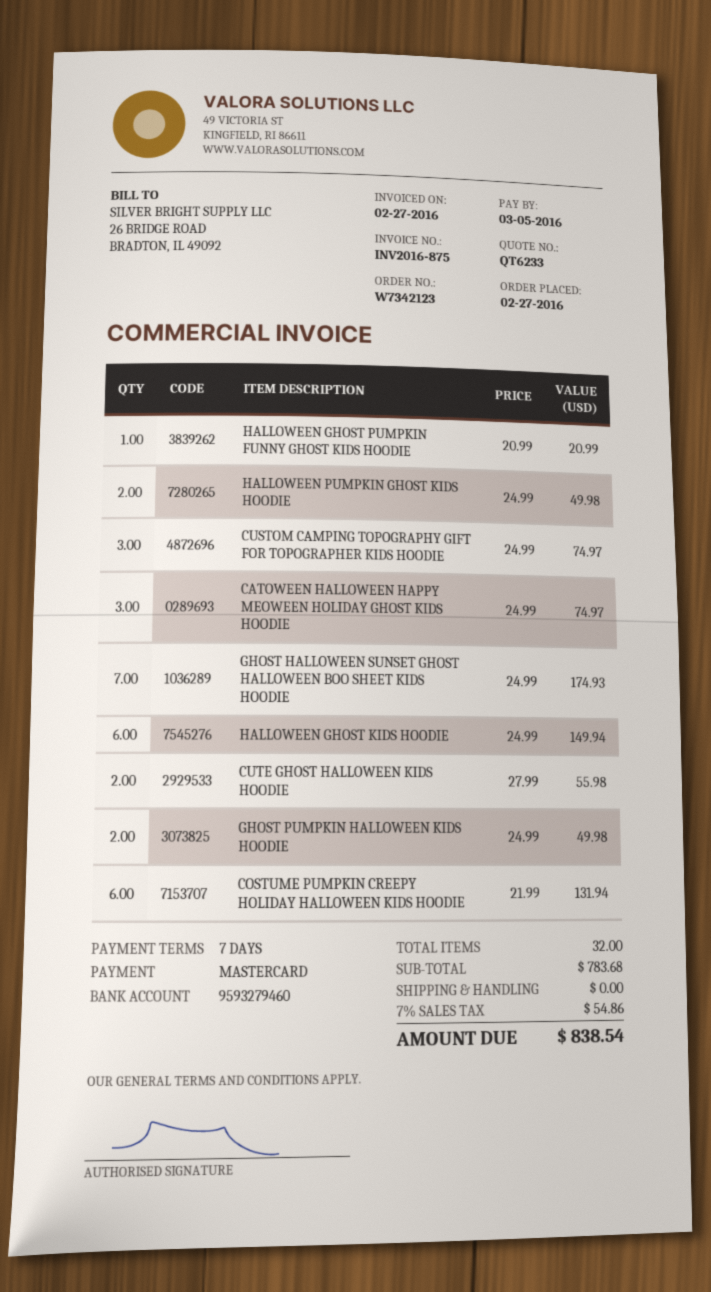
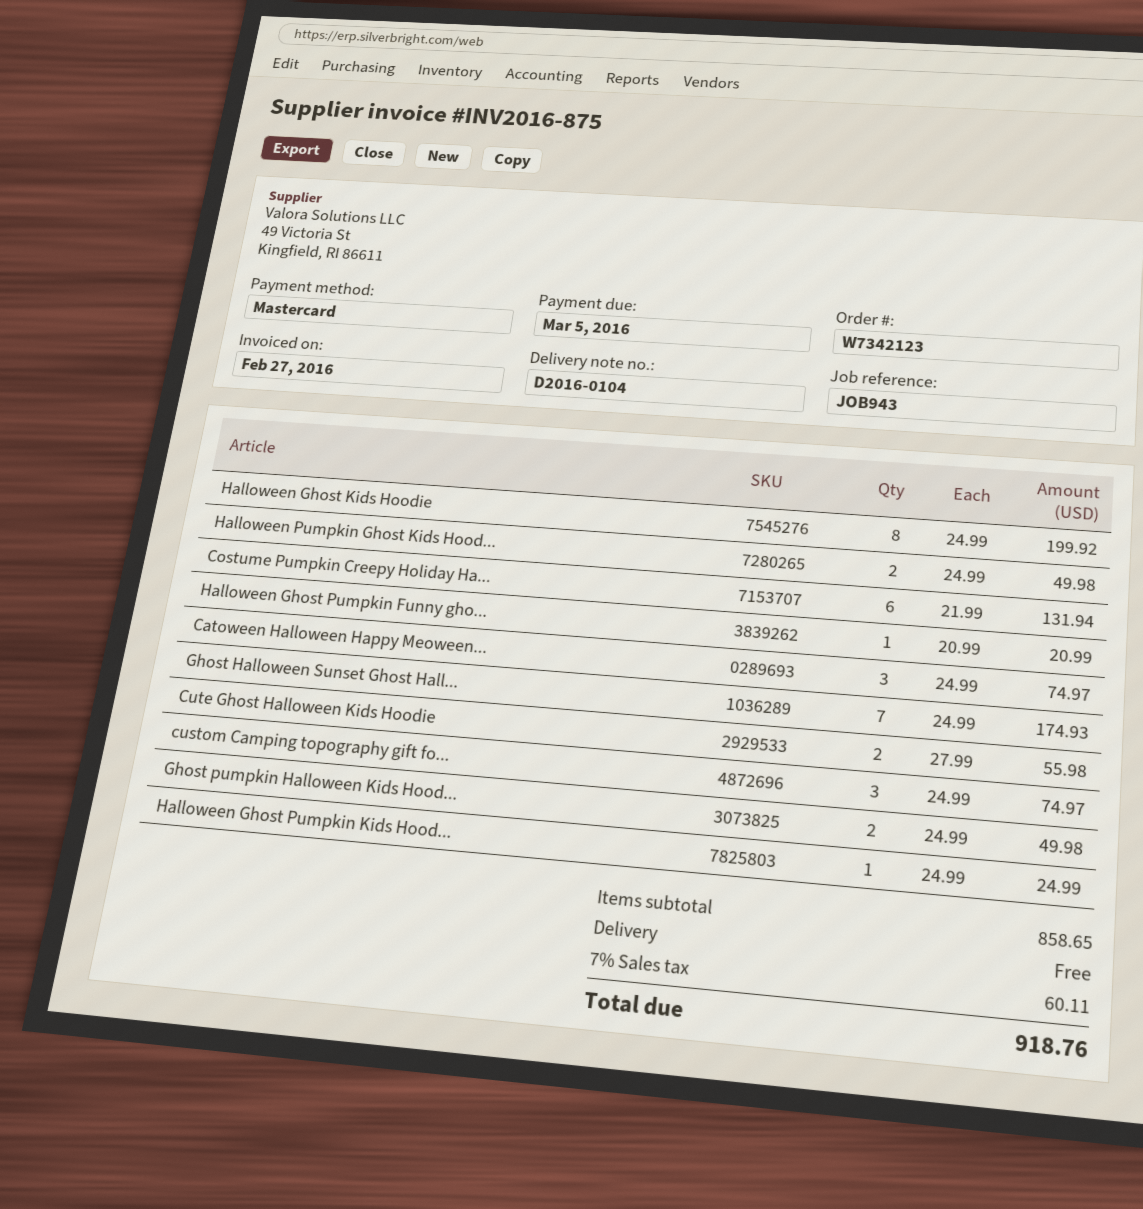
HALLOWEEN GHOST KIDS HOODIE: 6 x 24.99 = 149.94 -> 8 x 24.99 = 199.92
Halloween Ghost Pumpkin Kids Hood...: none -> 1 x 24.99 = 24.99
subtotal: 783.68 -> 858.65
tax: 7% = 54.86 -> 7% = 60.11
total: 838.54 -> 918.76

